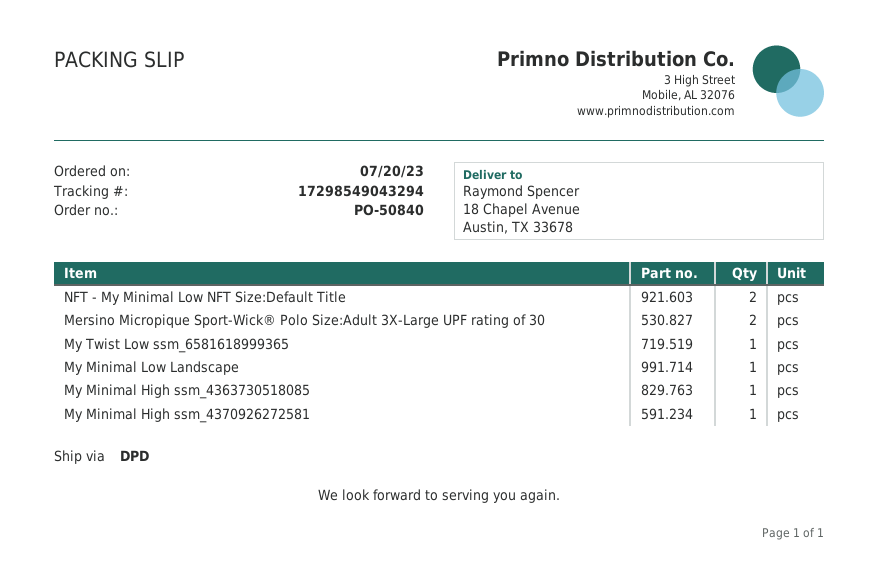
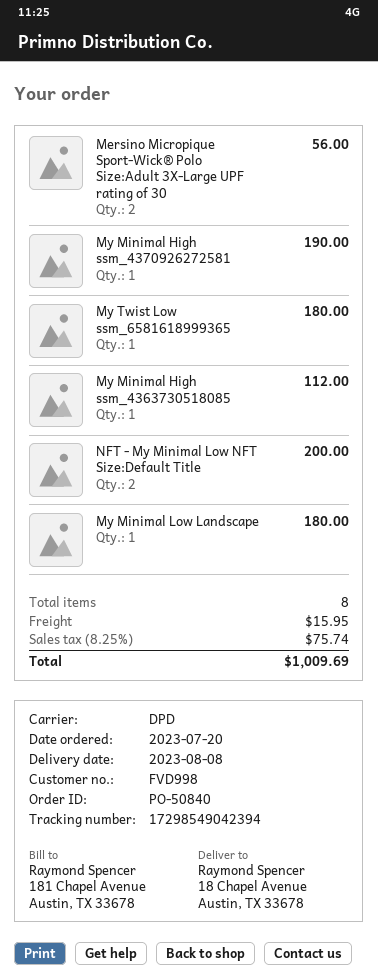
tracking number: 17298549043294 -> 17298549042394

